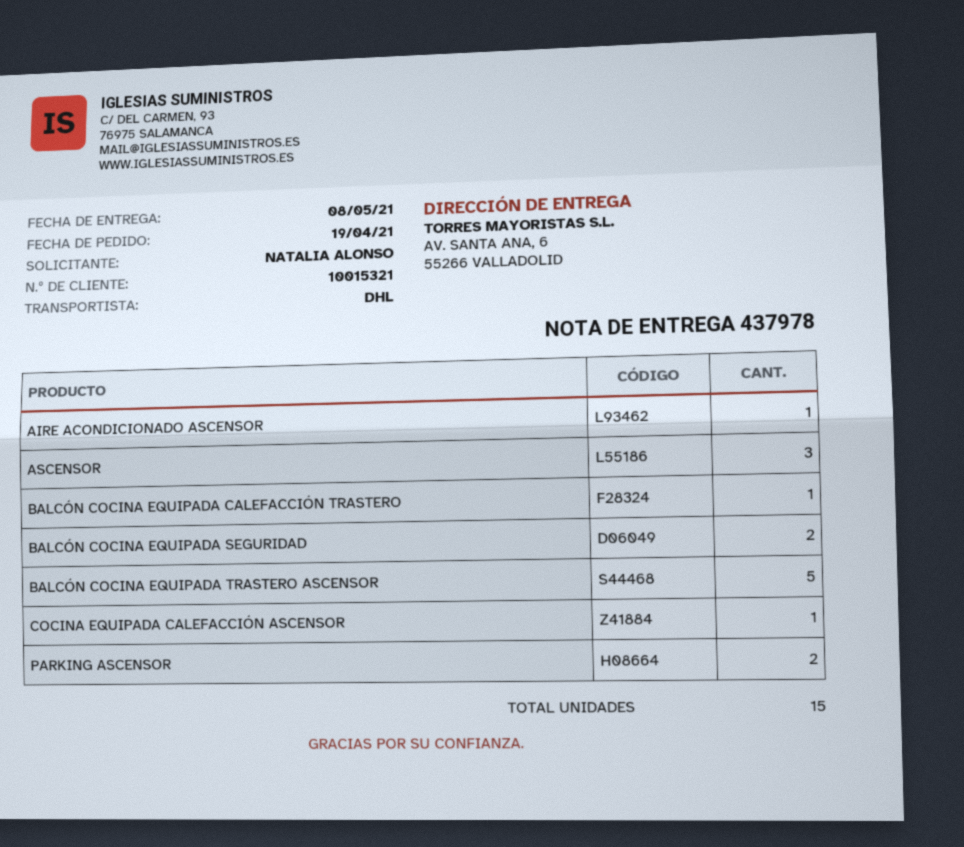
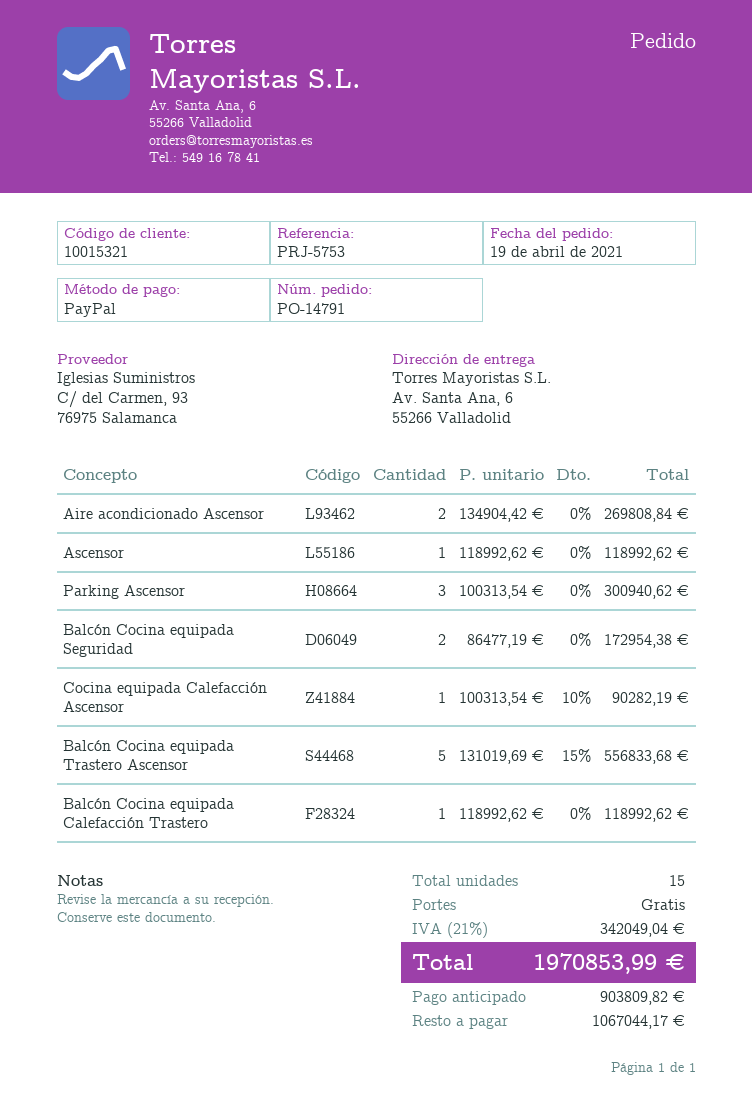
AIRE ACONDICIONADO ASCENSOR: 1 -> 2
ASCENSOR: 3 -> 1
PARKING ASCENSOR: 2 -> 3

